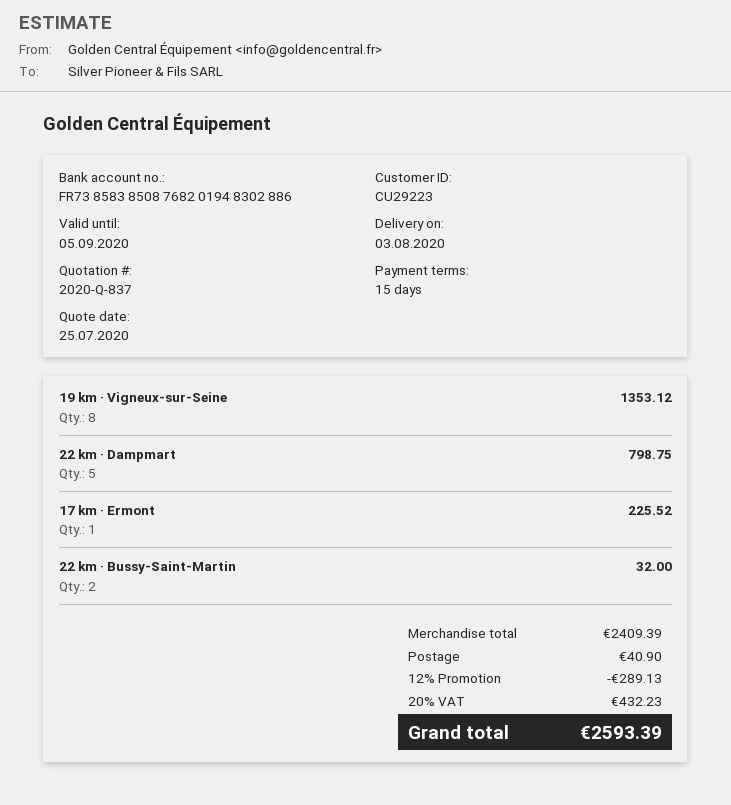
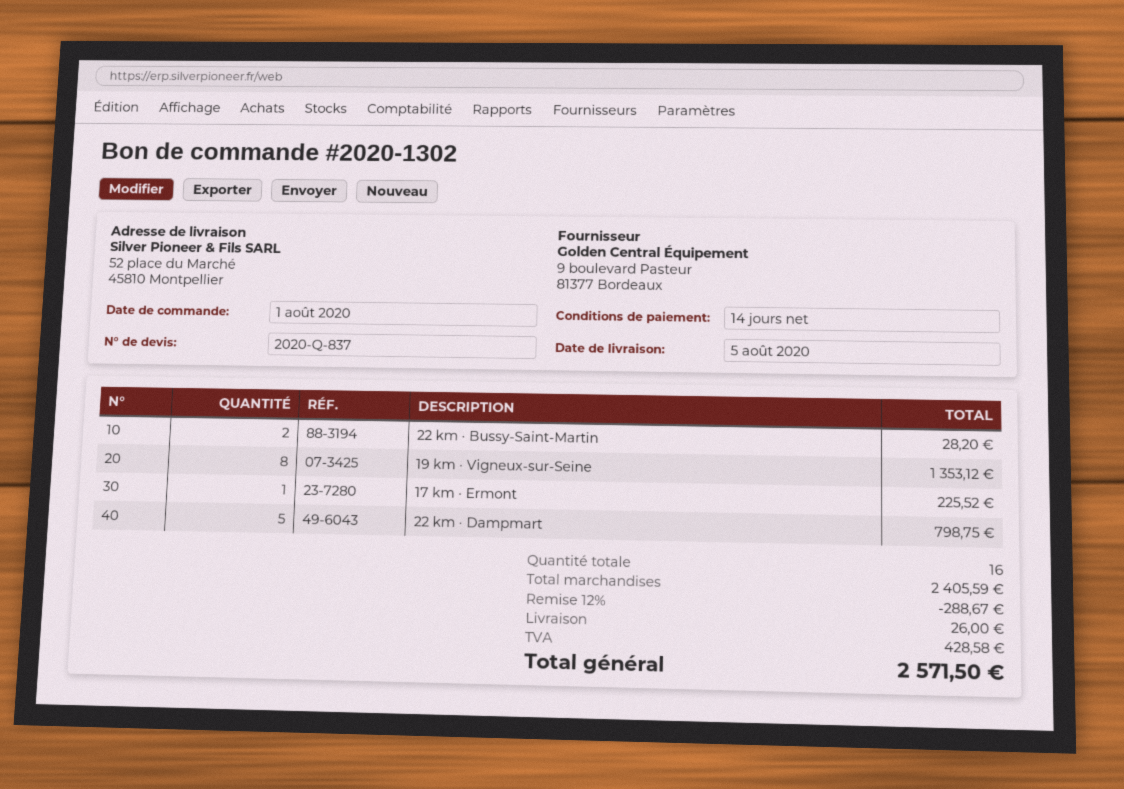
delivery date: 2020-08-03 -> 2020-08-05
payment terms: 15 days -> 14 days
22 km · Bussy-Saint-Martin: 2 for 32.00 -> 2 for 28.20
subtotal: 2409.39 -> 2405.59
discount: 12% = 289.13 -> 12% = 288.67
shipping: 40.90 -> 26.00
tax: 432.23 -> 428.58
total: 2593.39 -> 2571.50

